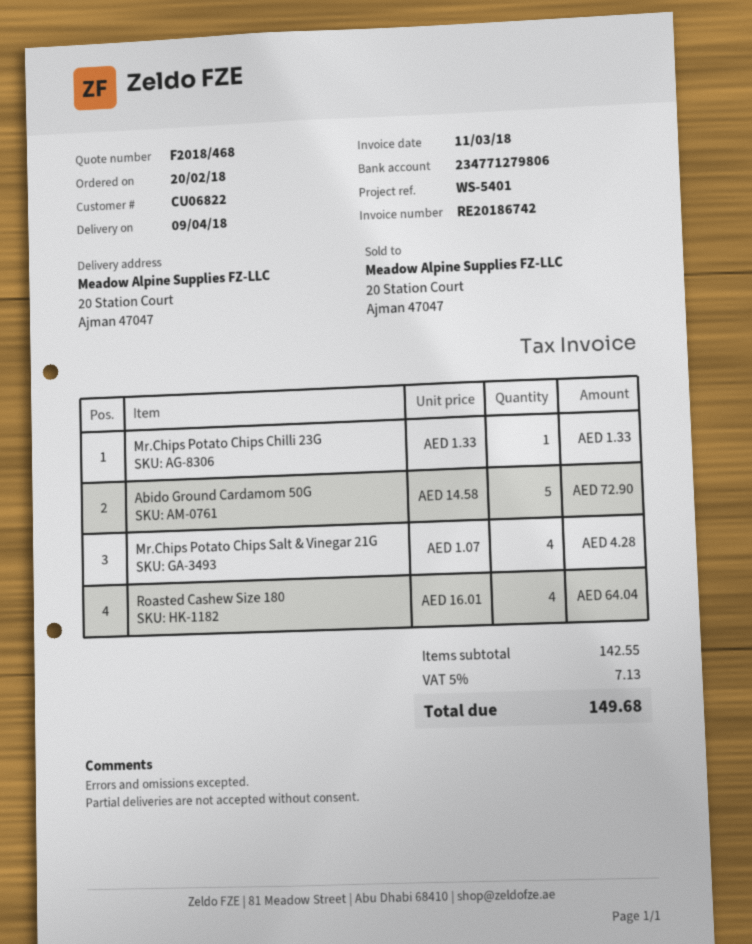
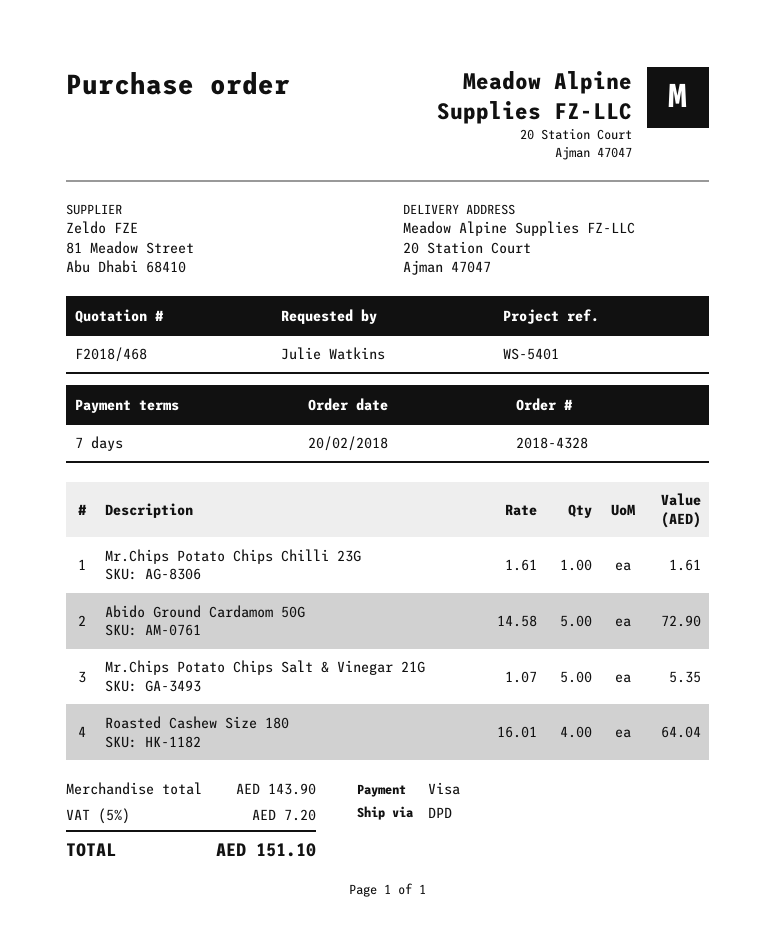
Mr.Chips Potato Chips Chilli 23G: 1 x 1.33 = 1.33 -> 1 x 1.61 = 1.61
Mr.Chips Potato Chips Salt & Vinegar 21G: 4 x 1.07 = 4.28 -> 5 x 1.07 = 5.35
subtotal: 142.55 -> 143.90
tax: 5% = 7.13 -> 5% = 7.20
total: 149.68 -> 151.10

